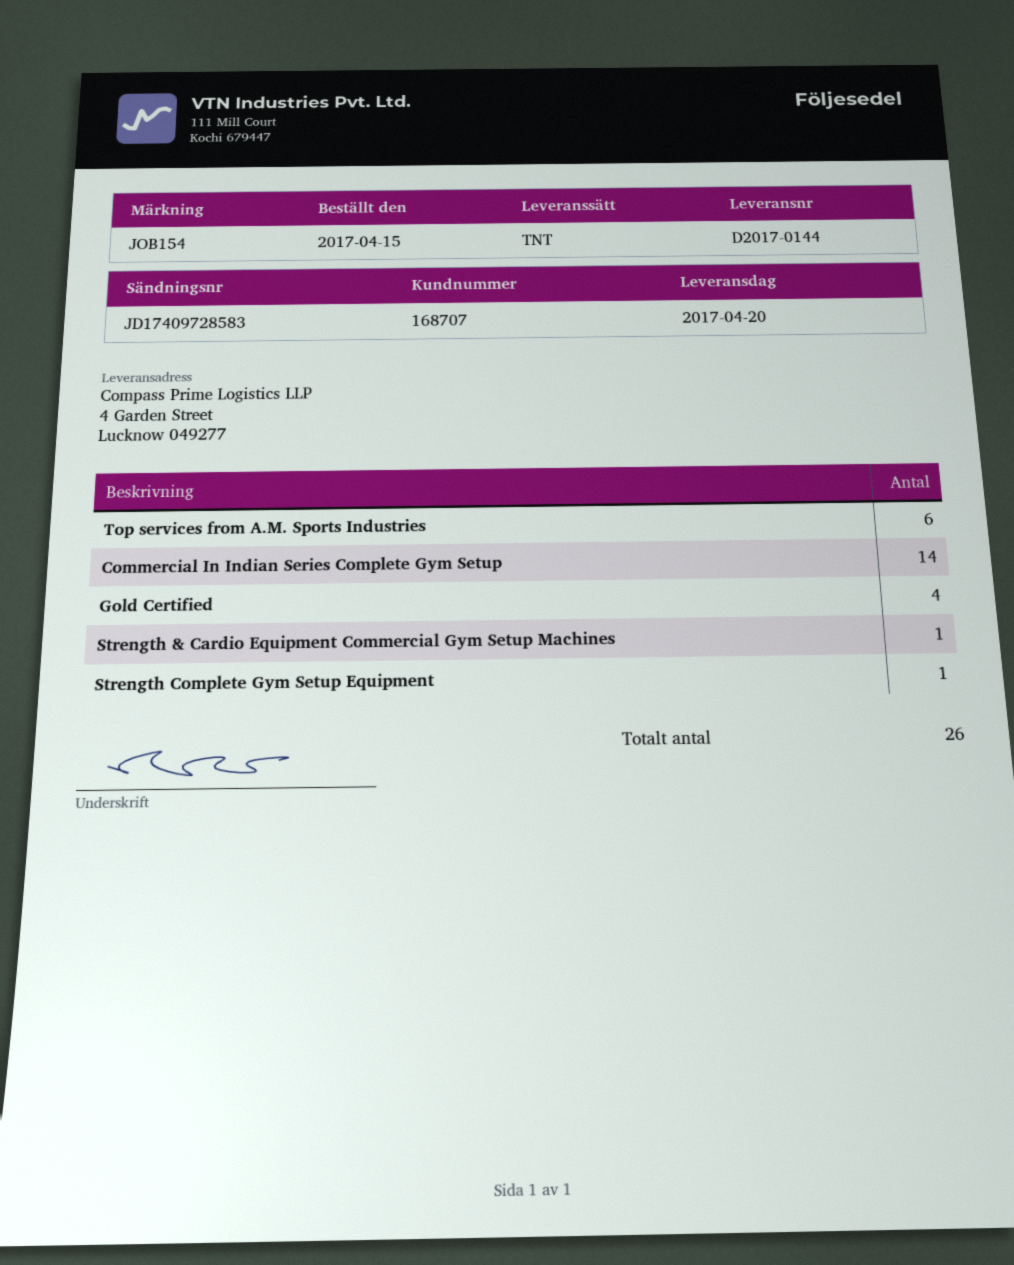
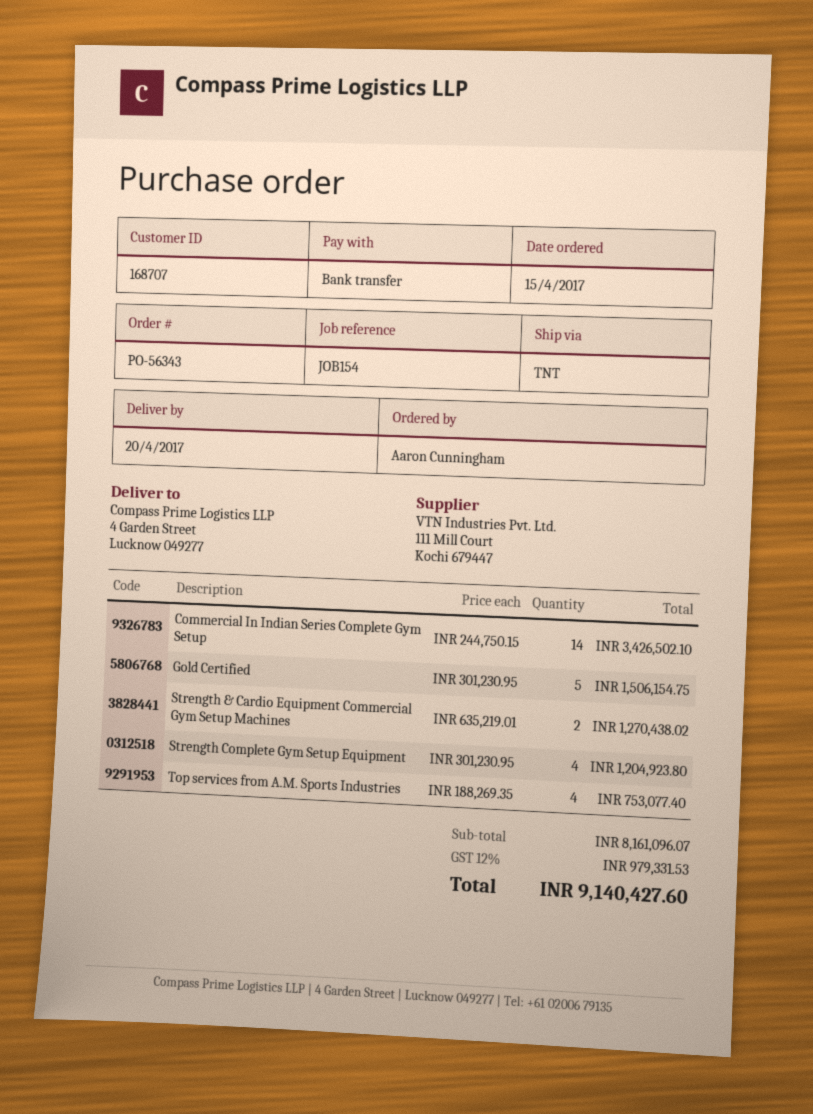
Top services from A.M. Sports Industries: 6 -> 4
Gold Certified: 4 -> 5
Strength & Cardio Equipment Commercial Gym Setup Machines: 1 -> 2
Strength Complete Gym Setup Equipment: 1 -> 4

